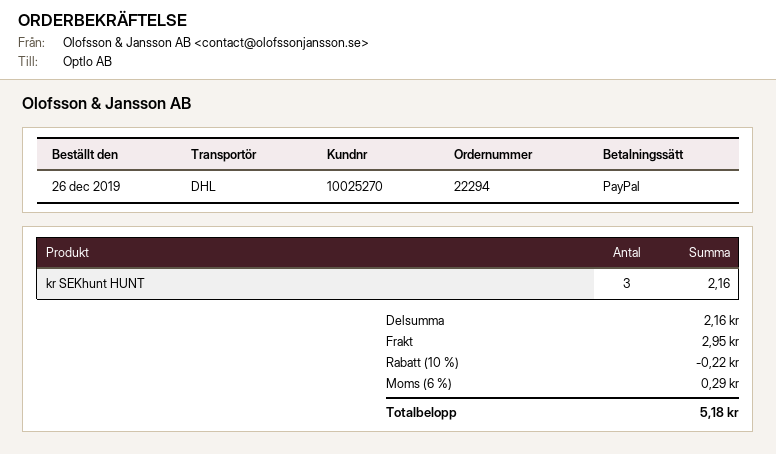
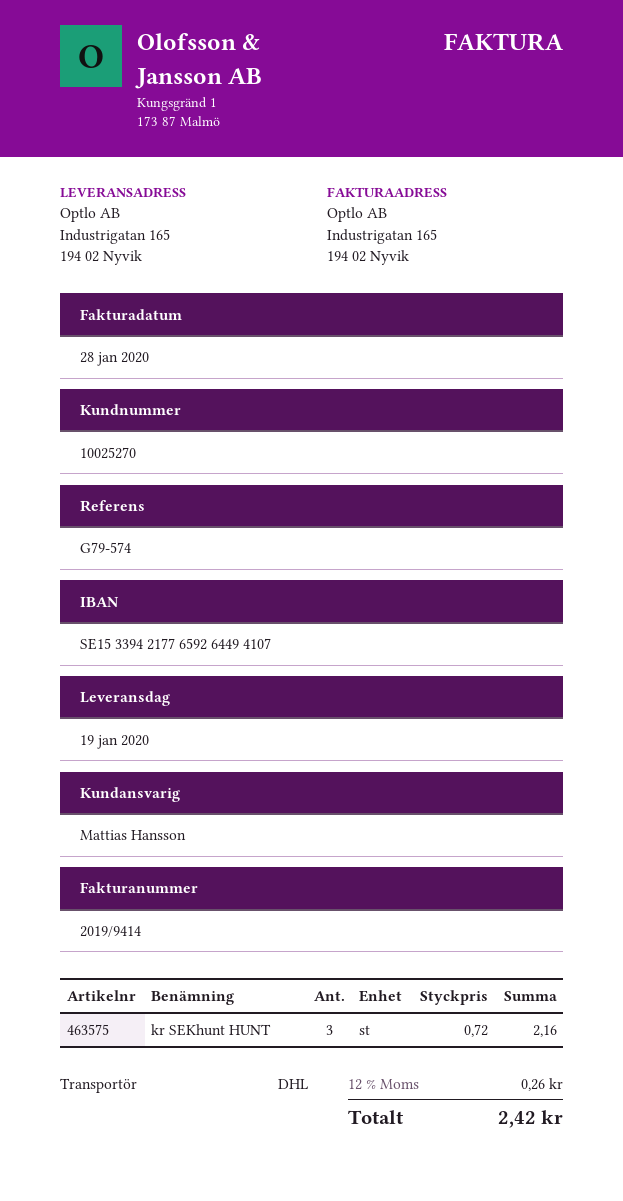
discount: 10% = 0.22 -> none
shipping: 2.95 -> none
tax: 6% = 0.29 -> 12% = 0.26
total: 5.18 -> 2.42

